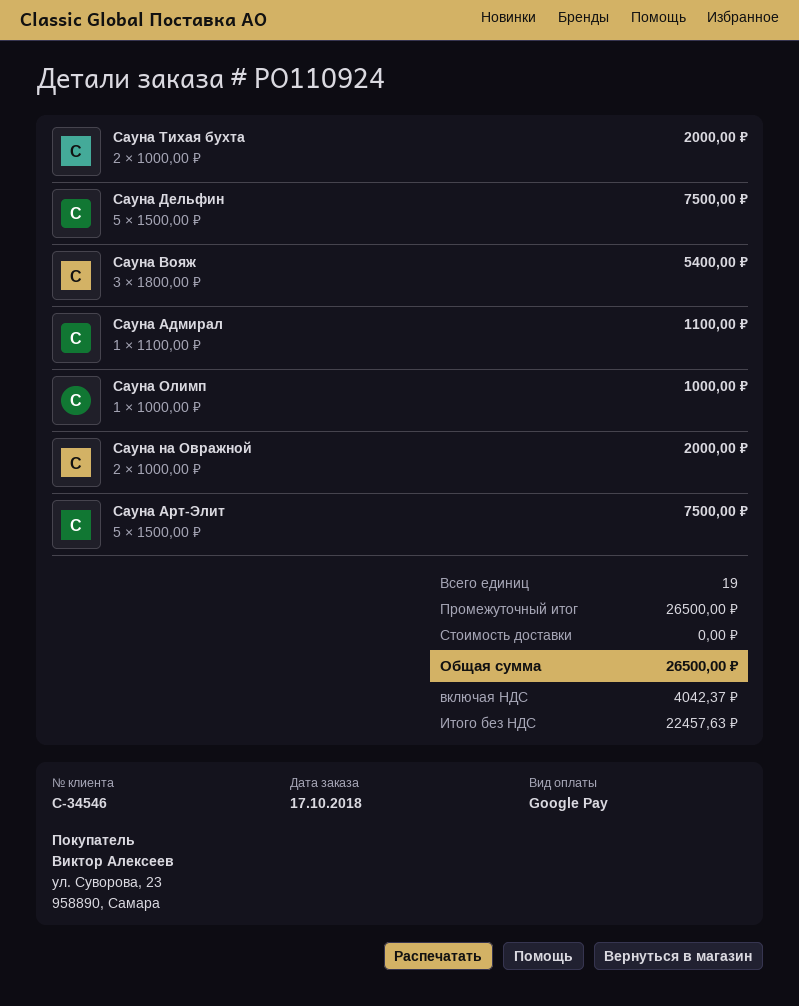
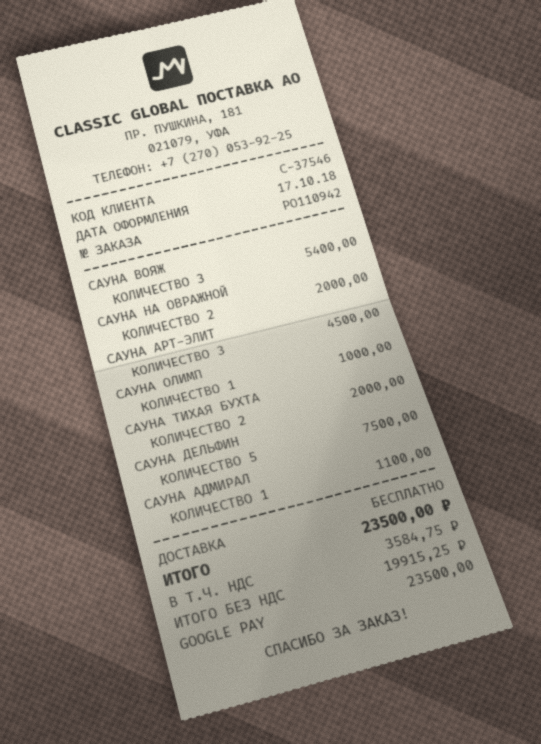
order number: PO110924 -> PO110942
customer number: C-34546 -> C-37546
Сауна Арт-Элит: 5 for 7500.00 -> 3 for 4500.00
net: 22457.63 -> 19915.25
tax: 4042.37 -> 3584.75
total: 26500.00 -> 23500.00

